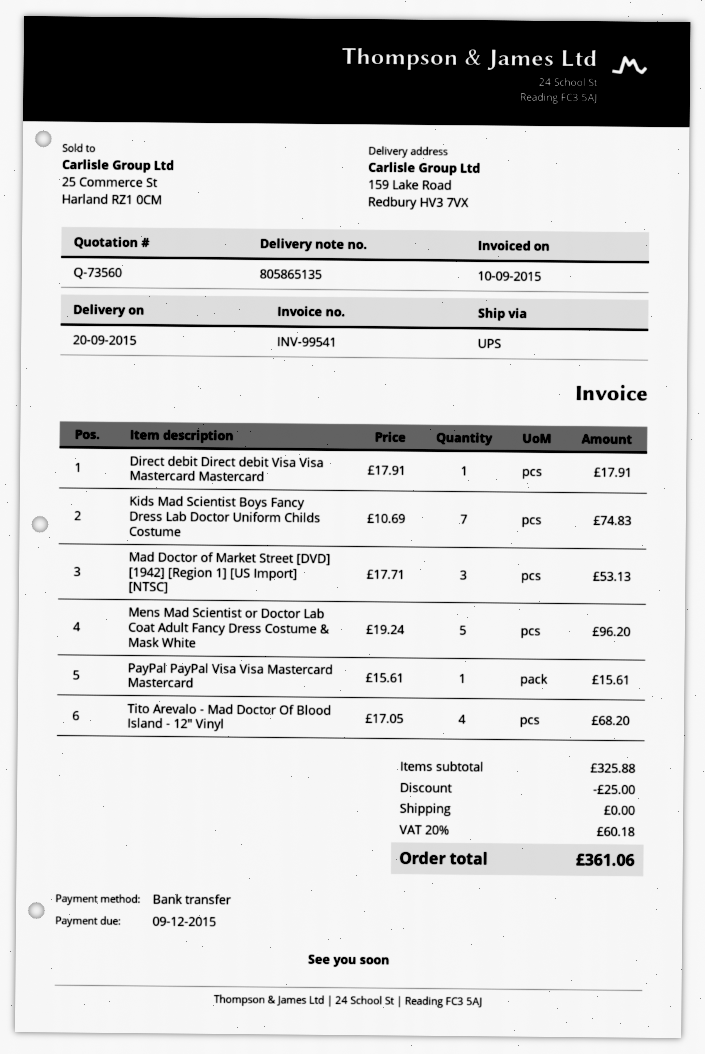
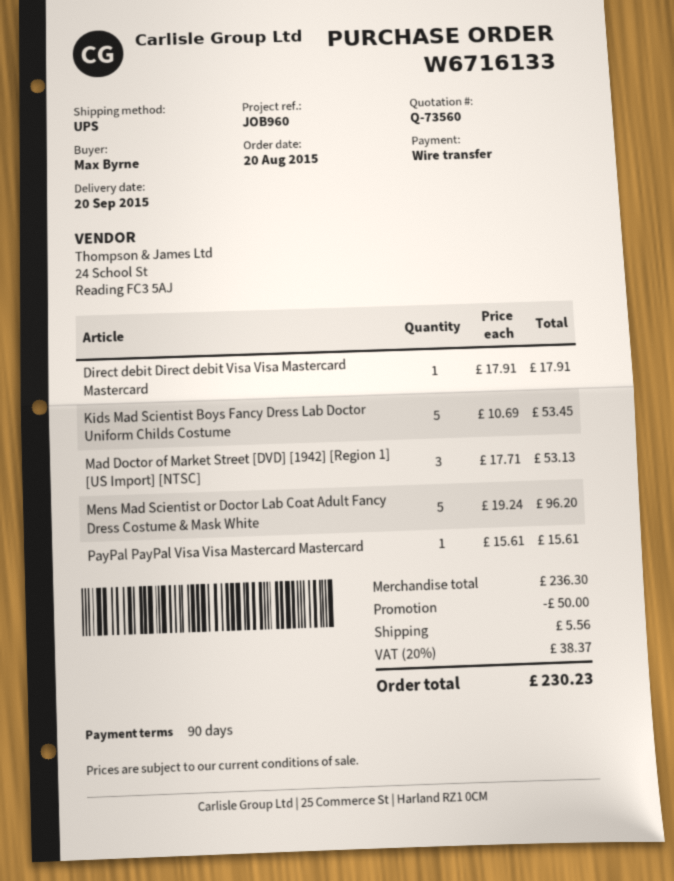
Kids Mad Scientist Boys Fancy Dress Lab Doctor Uniform Childs Costume: 7 x 10.69 = 74.83 -> 5 x 10.69 = 53.45
Tito Arevalo - Mad Doctor Of Blood Island - 12" Vinyl: 4 x 17.05 = 68.20 -> none
subtotal: 325.88 -> 236.30
discount: 25.00 -> 50.00
shipping: 0.00 -> 5.56
tax: 20% = 60.18 -> 20% = 38.37
total: 361.06 -> 230.23

